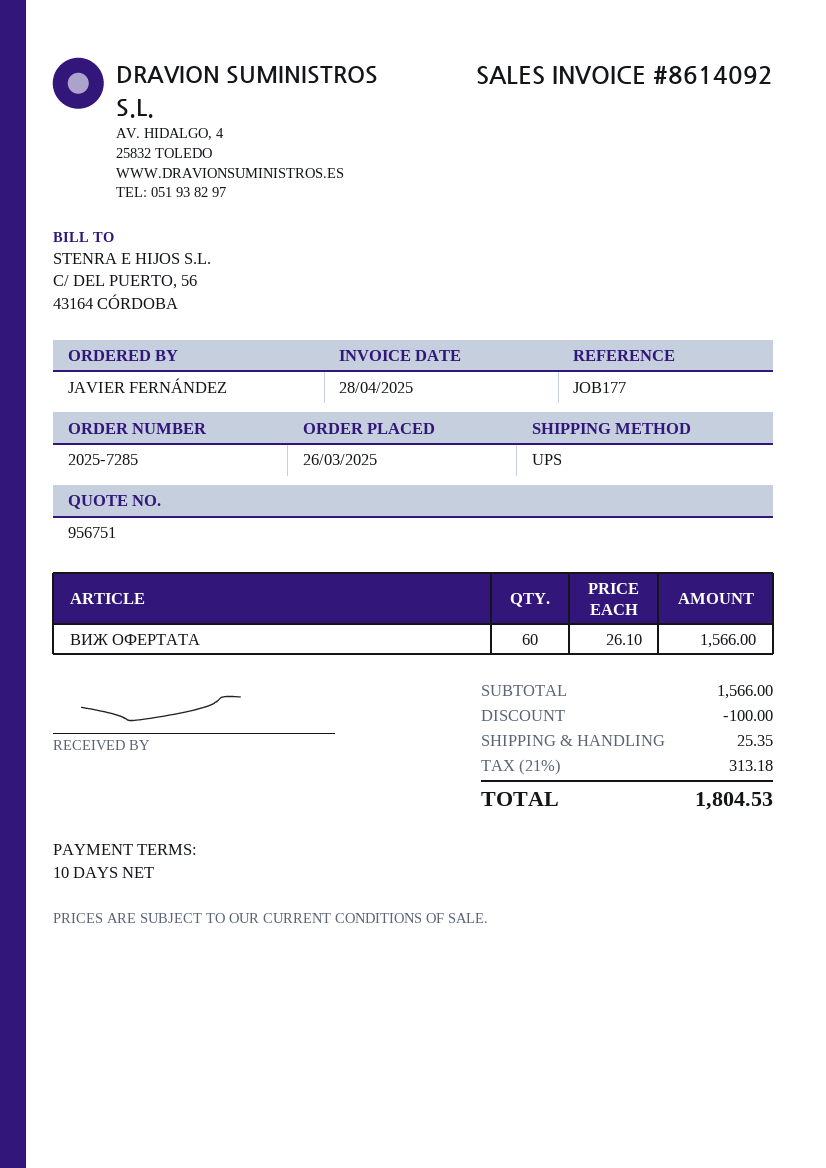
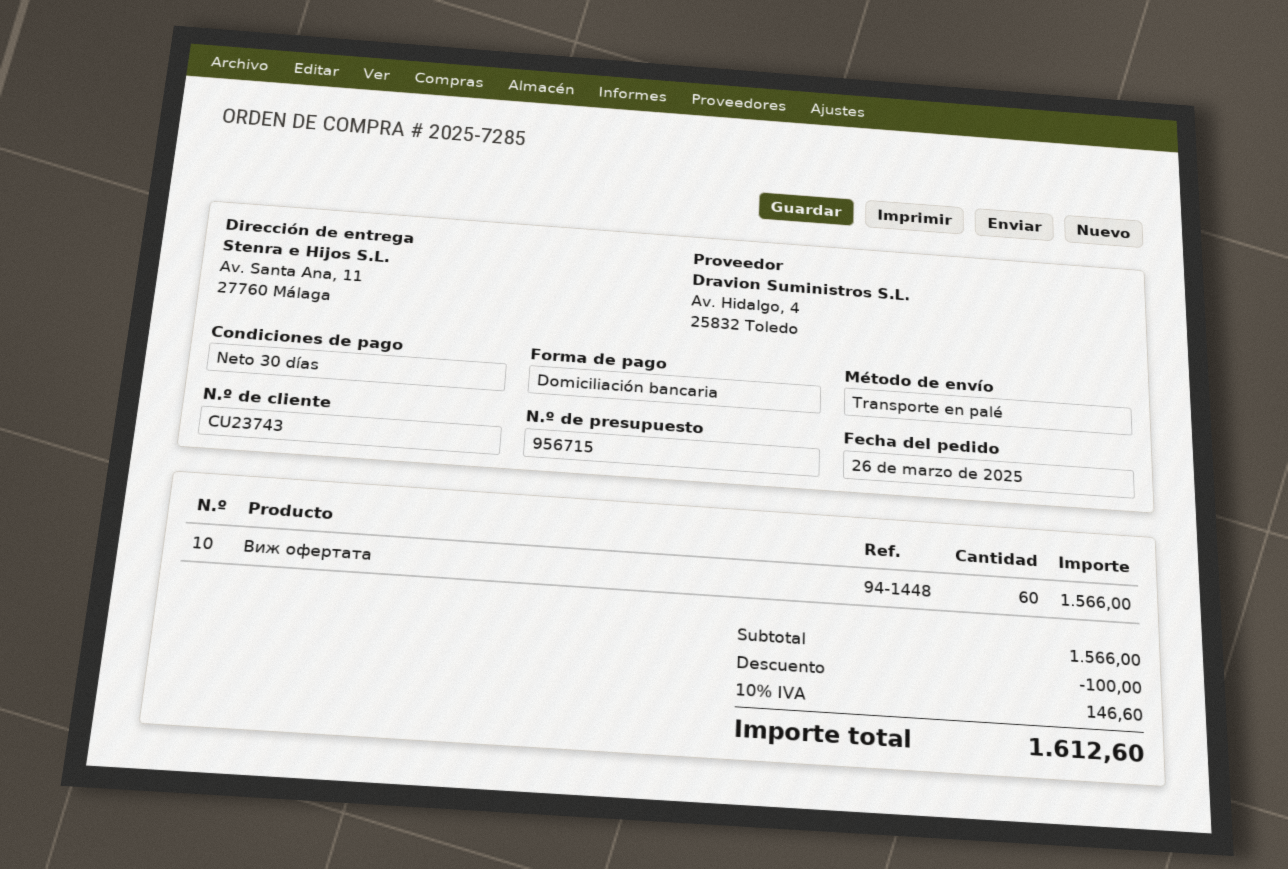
quote number: 956751 -> 956715
payment terms: 10 days -> 30 days
shipping method: UPS -> pallet freight
shipping: 25.35 -> none
tax: 21% = 313.18 -> 10% = 146.60
total: 1804.53 -> 1612.60

